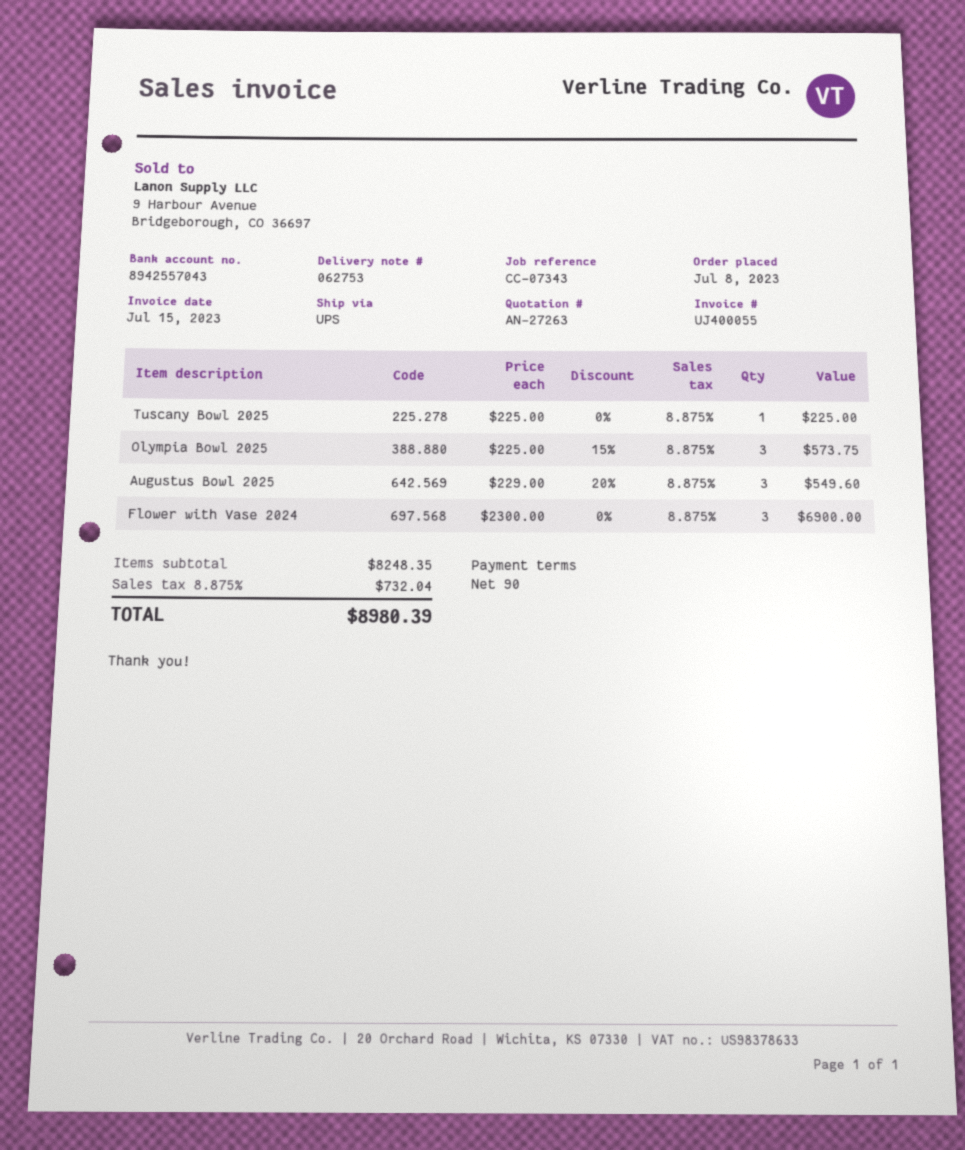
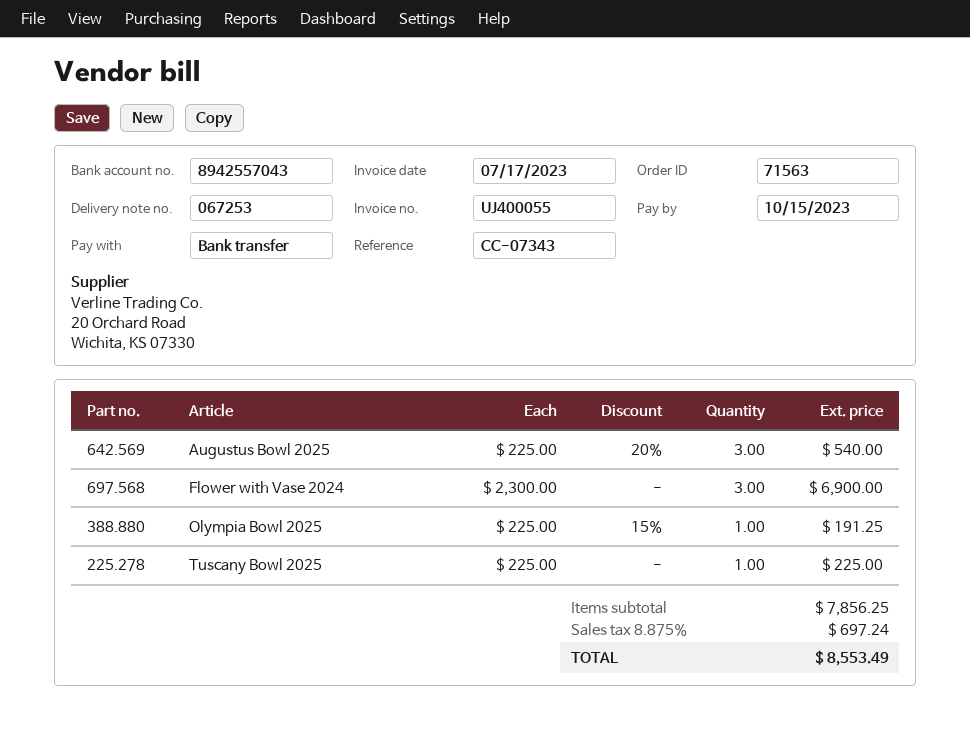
delivery note number: 062753 -> 067253
invoice date: 2023-07-15 -> 2023-07-17
Olympia Bowl 2025: 3 x 225.00 - 15% = 573.75 -> 1 x 225.00 - 15% = 191.25
Augustus Bowl 2025: 3 x 229.00 - 20% = 549.60 -> 3 x 225.00 - 20% = 540.00
subtotal: 8248.35 -> 7856.25
tax: 8.875% = 732.04 -> 8.875% = 697.24
total: 8980.39 -> 8553.49

